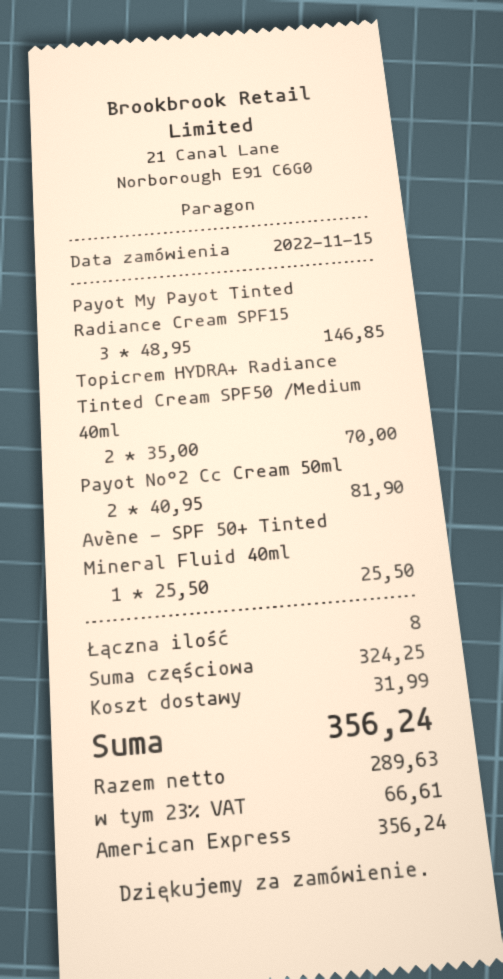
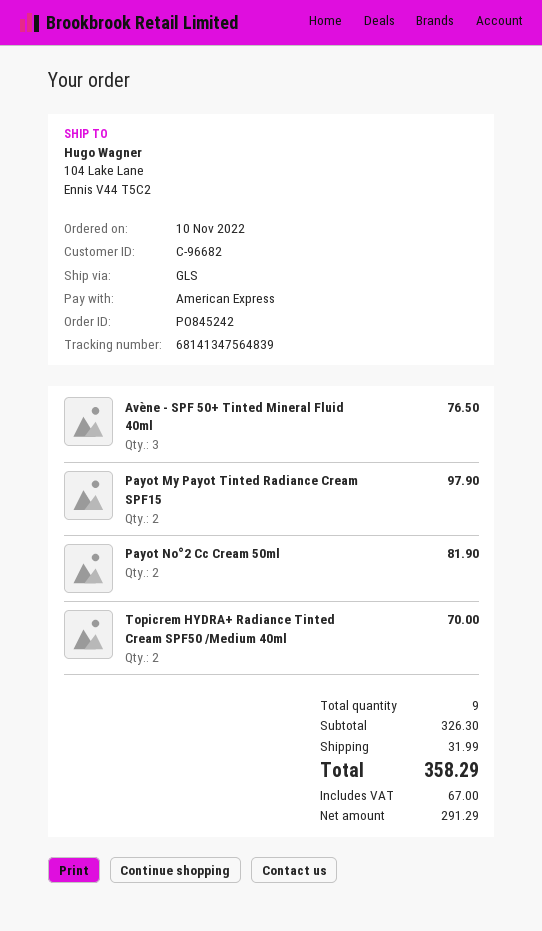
order date: 2022-11-15 -> 2022-11-10
Payot My Payot Tinted Radiance Cream SPF15: 3 for 146.85 -> 2 for 97.90
Avène - SPF 50+ Tinted Mineral Fluid 40ml: 1 for 25.50 -> 3 for 76.50
total quantity: 8 -> 9
subtotal: 324.25 -> 326.30
net: 289.63 -> 291.29
tax: 66.61 -> 67.00
total: 356.24 -> 358.29

